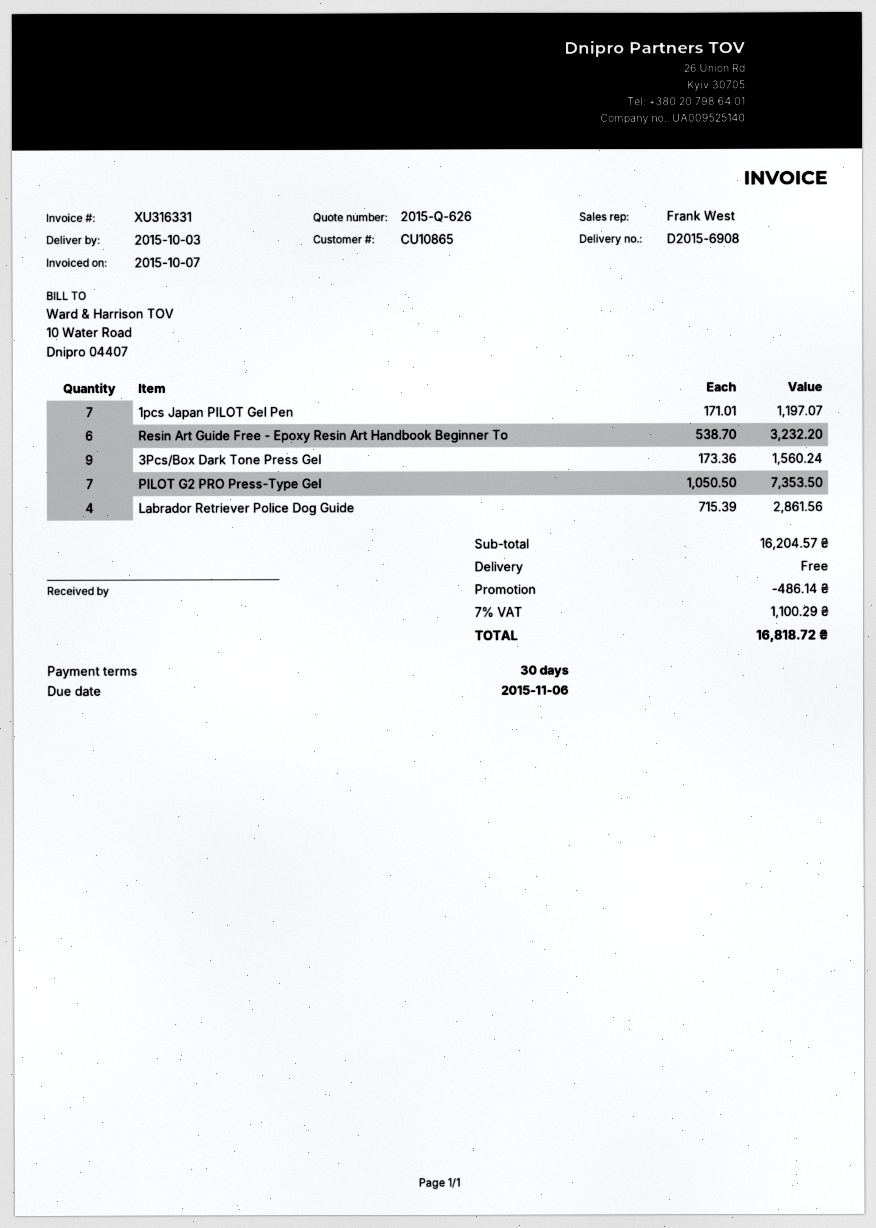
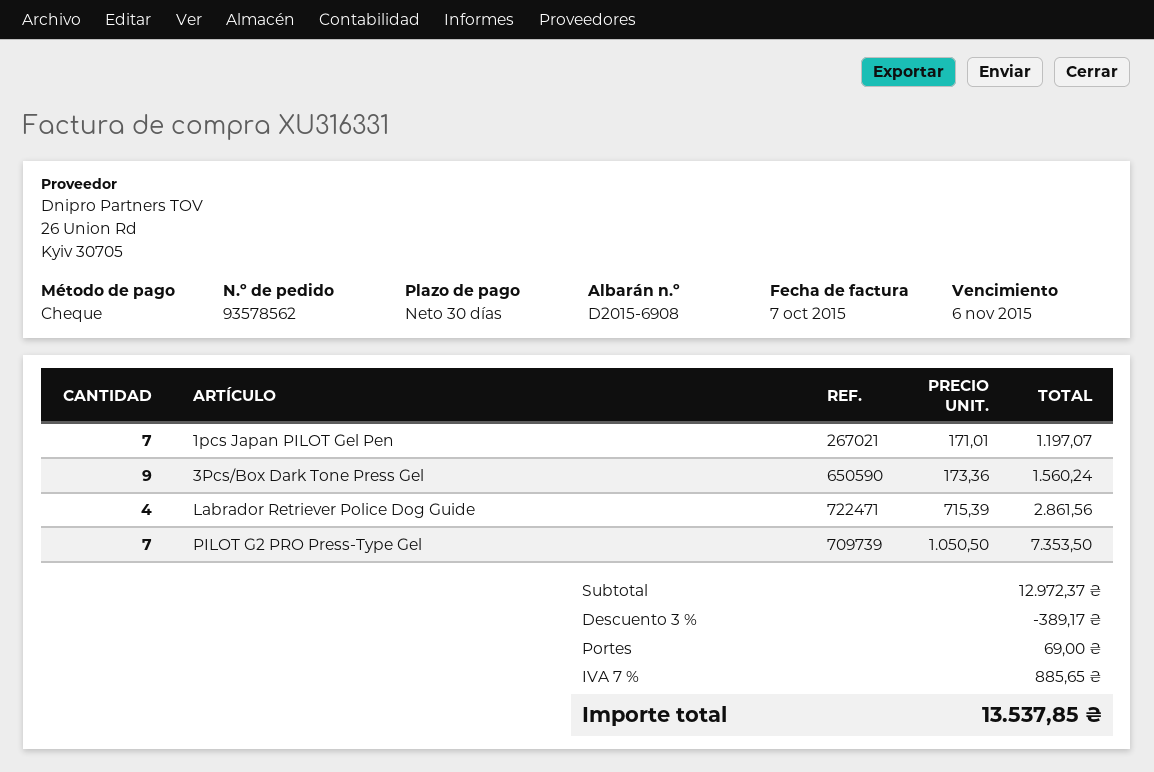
Resin Art Guide Free - Epoxy Resin Art Handbook Beginner To: 6 x 538.70 = 3232.20 -> none
subtotal: 16204.57 -> 12972.37
discount: 486.14 -> 389.17
shipping: 0.00 -> 69.00
tax: 7% = 1100.29 -> 7% = 885.65
total: 16818.72 -> 13537.85

